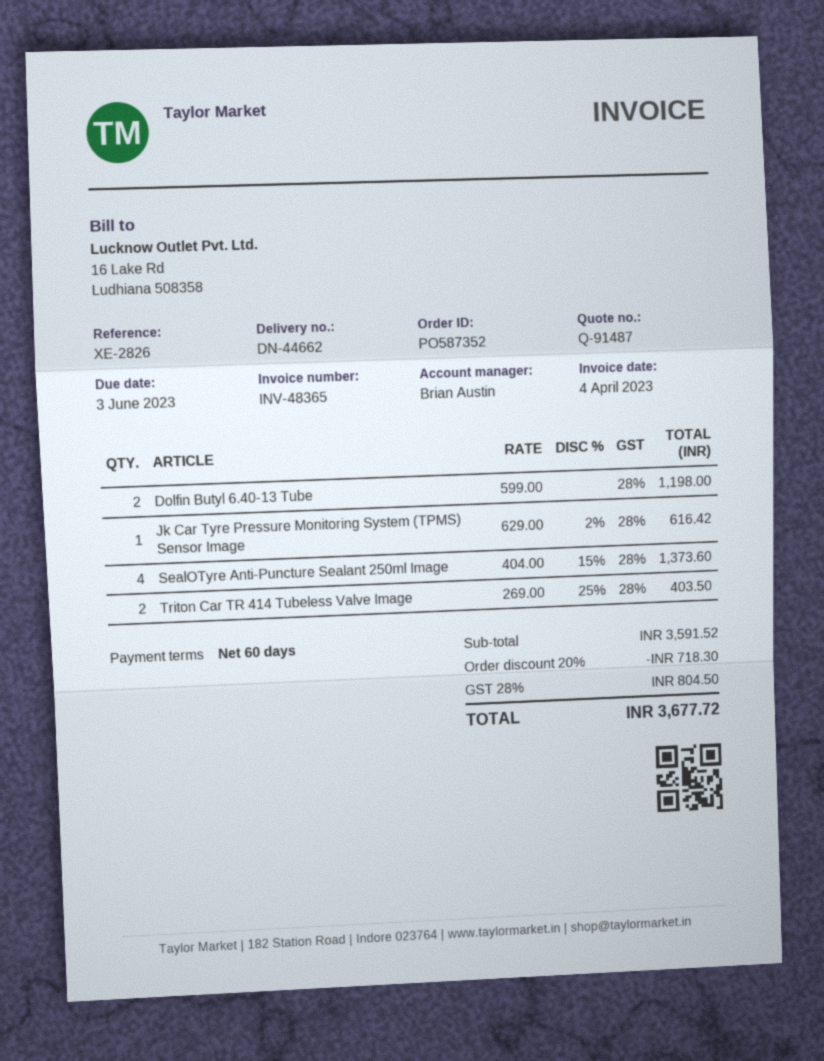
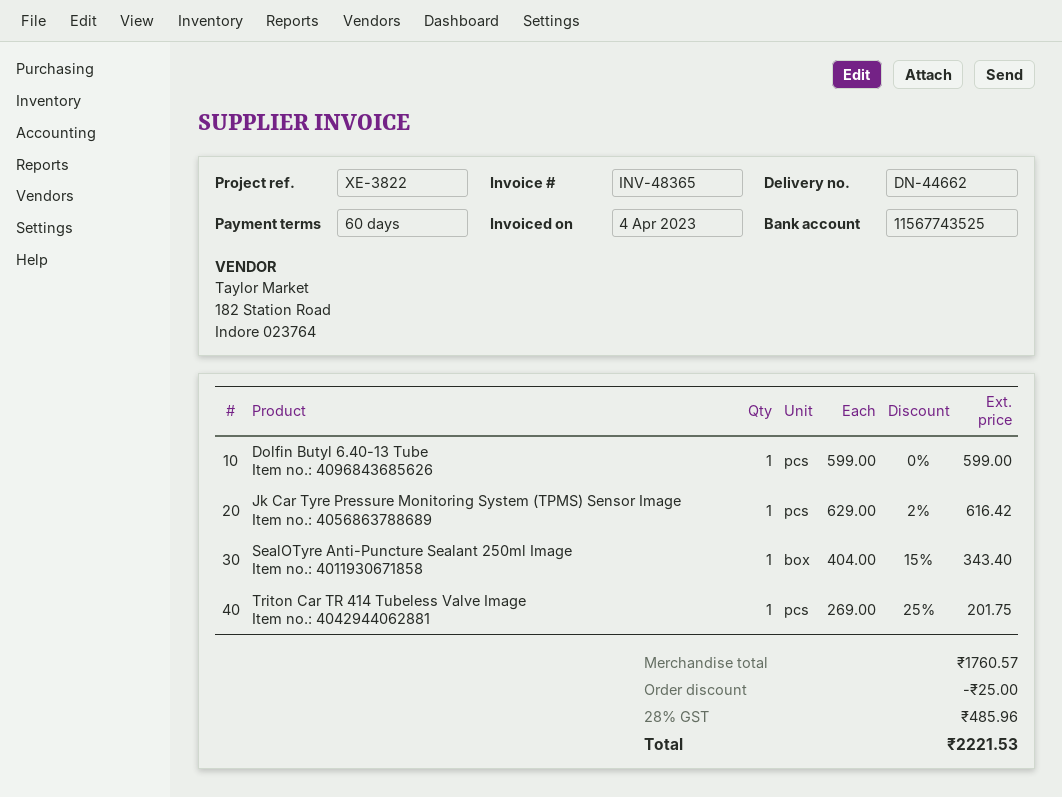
reference: XE-2826 -> XE-3822
Dolfin Butyl 6.40-13 Tube: 2 x 599.00 = 1198.00 -> 1 x 599.00 = 599.00
SealOTyre Anti-Puncture Sealant 250ml Image: 4 x 404.00 - 15% = 1373.60 -> 1 x 404.00 - 15% = 343.40
Triton Car TR 414 Tubeless Valve Image: 2 x 269.00 - 25% = 403.50 -> 1 x 269.00 - 25% = 201.75
subtotal: 3591.52 -> 1760.57
discount: 718.30 -> 25.00
tax: 28% = 804.50 -> 28% = 485.96
total: 3677.72 -> 2221.53

